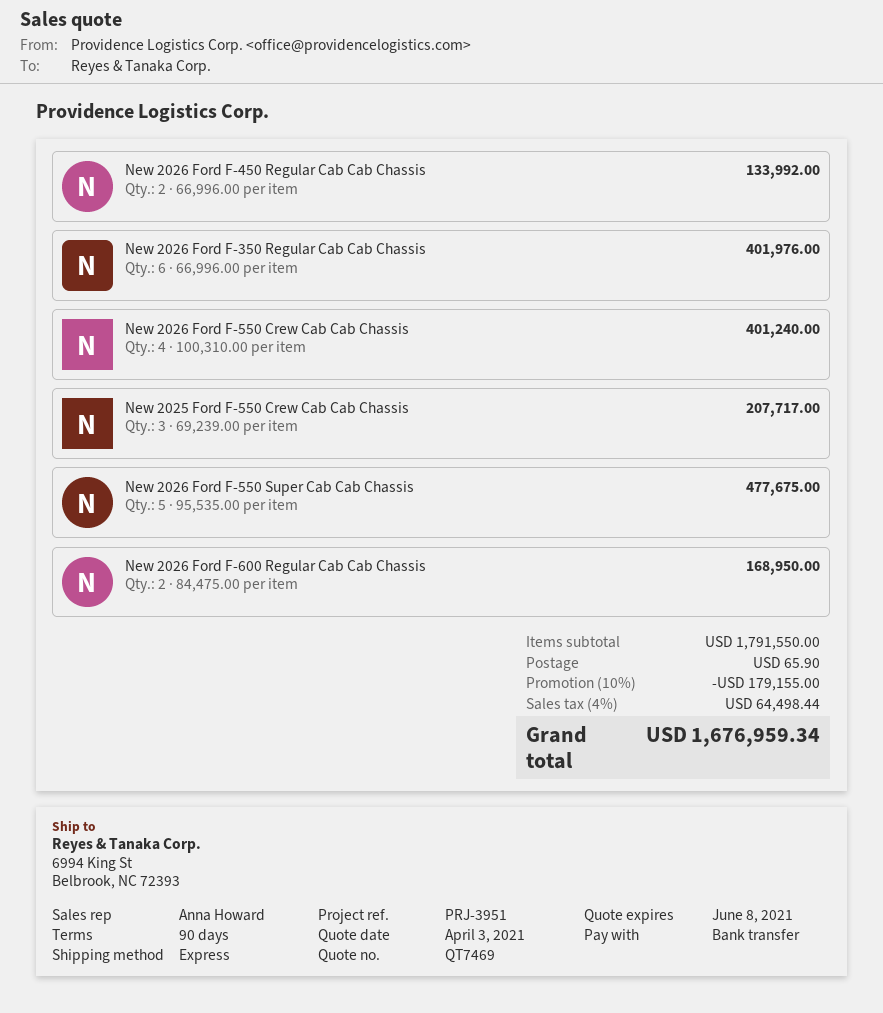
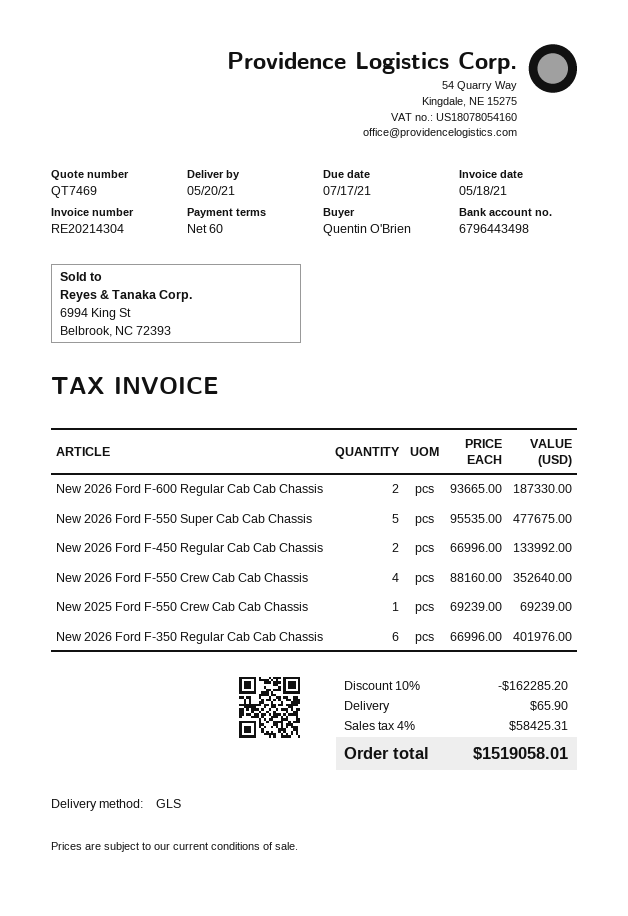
payment terms: 90 days -> 60 days
shipping method: express -> GLS
New 2026 Ford F-550 Crew Cab Cab Chassis: 4 x 100310.00 = 401240.00 -> 4 x 88160.00 = 352640.00
New 2025 Ford F-550 Crew Cab Cab Chassis: 3 x 69239.00 = 207717.00 -> 1 x 69239.00 = 69239.00
New 2026 Ford F-600 Regular Cab Cab Chassis: 2 x 84475.00 = 168950.00 -> 2 x 93665.00 = 187330.00
discount: 10% = 179155.00 -> 10% = 162285.20
tax: 4% = 64498.44 -> 4% = 58425.31
total: 1676959.34 -> 1519058.01

